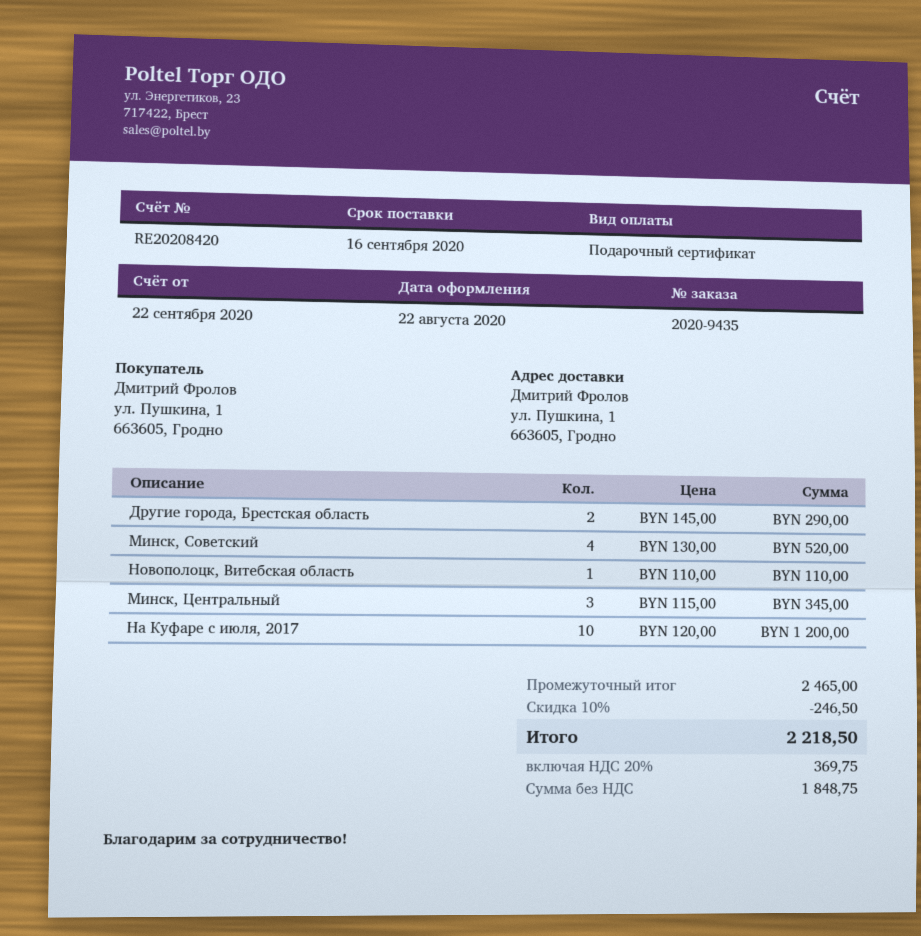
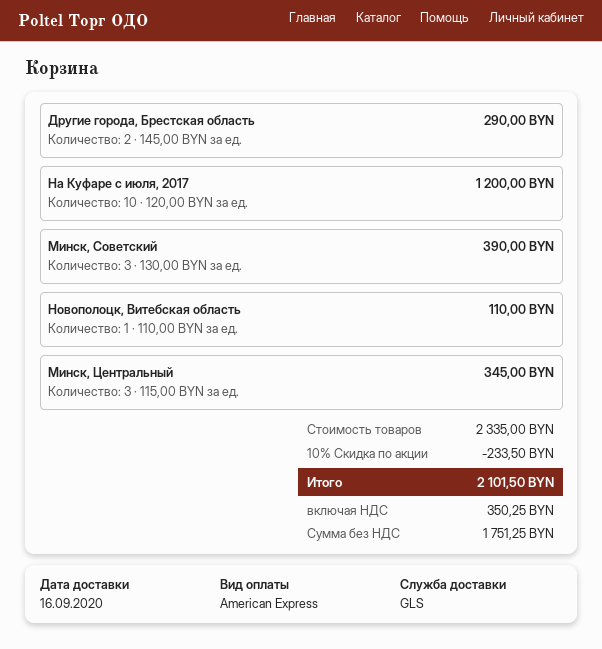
payment method: gift card -> American Express
Минск, Советский: 4 x 130.00 = 520.00 -> 3 x 130.00 = 390.00
subtotal: 2465.00 -> 2335.00
discount: 10% = 246.50 -> 10% = 233.50
net: 1848.75 -> 1751.25
tax: 369.75 -> 350.25
total: 2218.50 -> 2101.50

